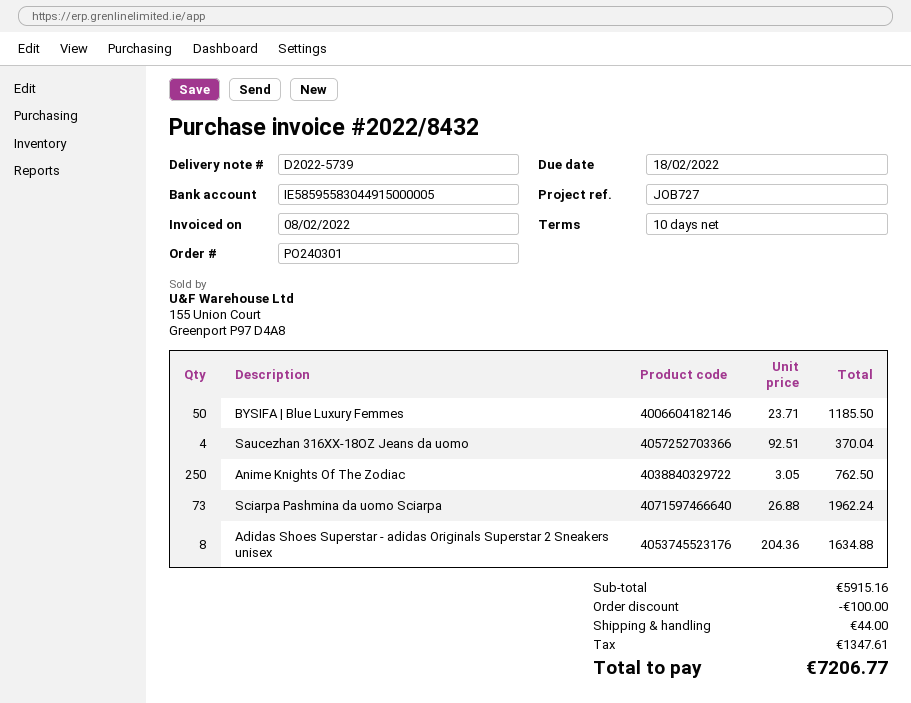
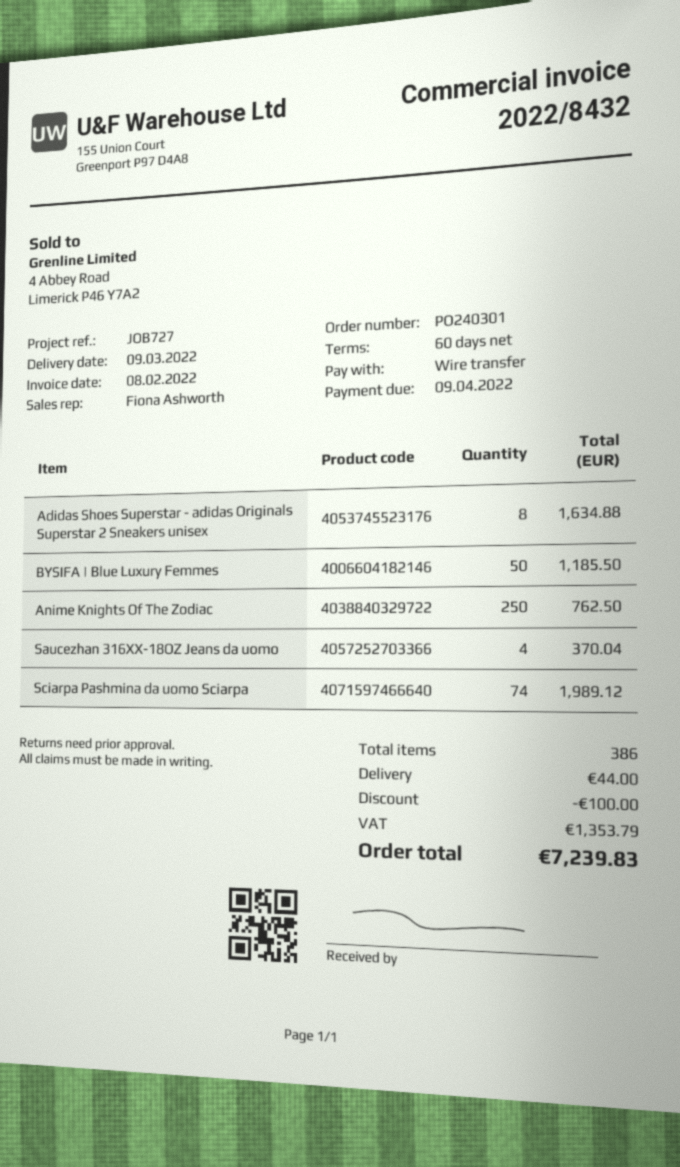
payment terms: 10 days -> 60 days
due date: 2022-02-18 -> 2022-04-09
Sciarpa Pashmina da uomo Sciarpa: 73 for 1962.24 -> 74 for 1989.12
tax: 1347.61 -> 1353.79
total: 7206.77 -> 7239.83

